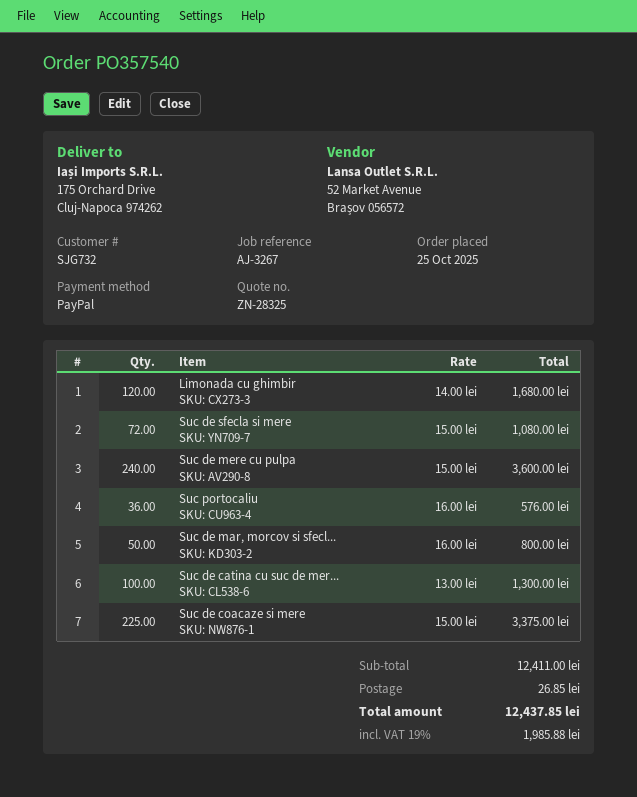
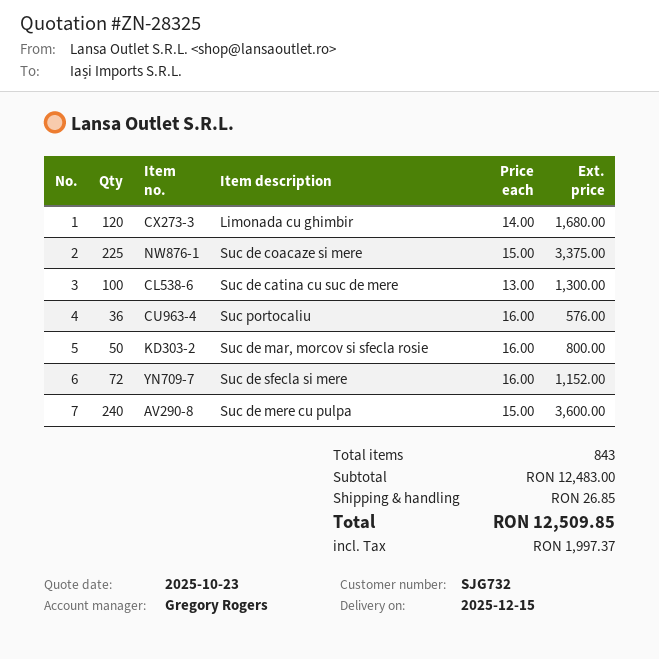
Suc de sfecla si mere: 72 x 15.00 = 1080.00 -> 72 x 16.00 = 1152.00
subtotal: 12411.00 -> 12483.00
tax: 1985.88 -> 1997.37
total: 12437.85 -> 12509.85

